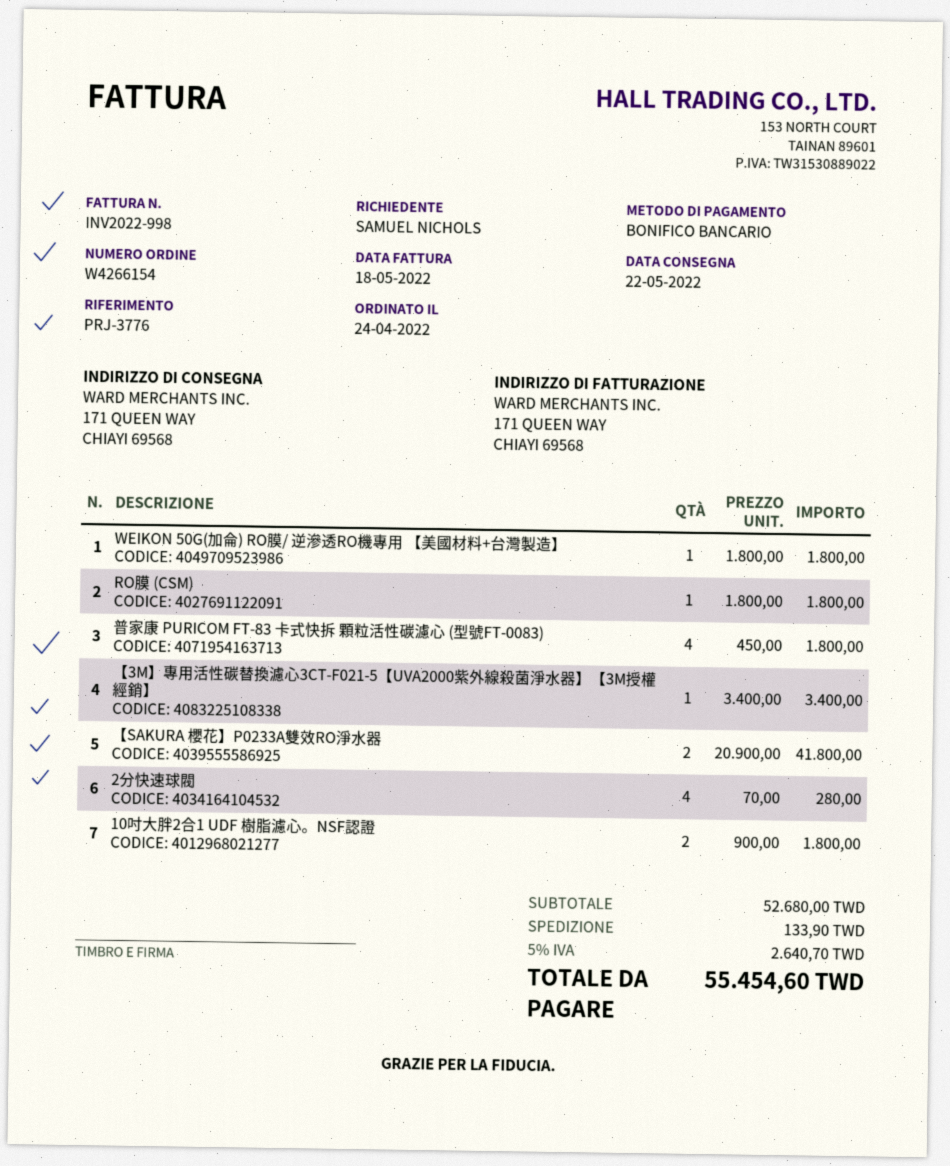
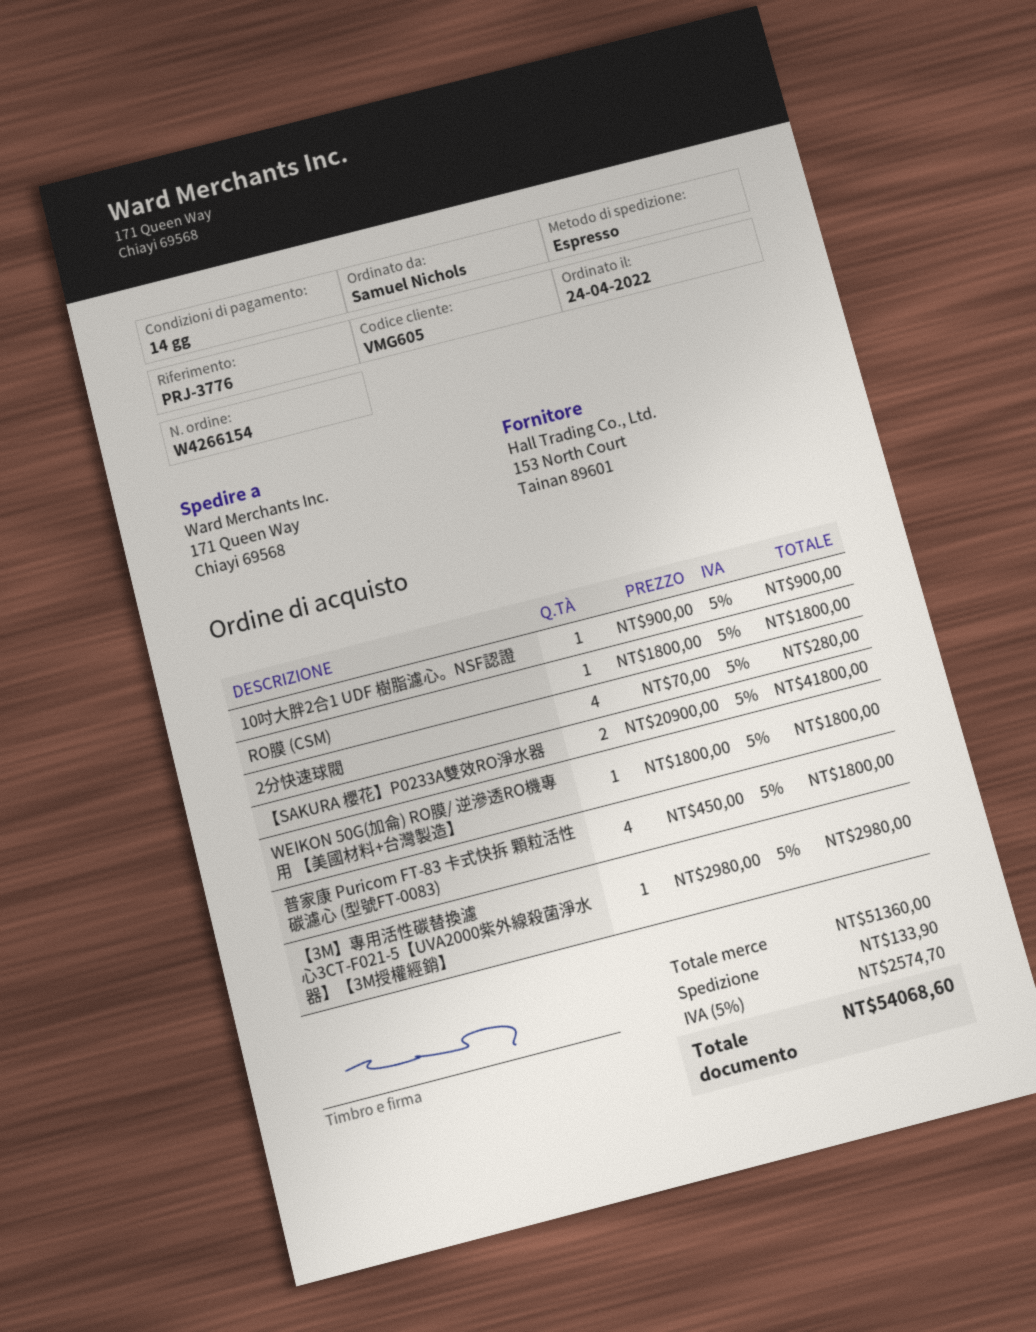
【3M】專用活性碳替換濾心3CT-F021-5【UVA2000紫外線殺菌淨水器】【3M授權經銷】: 1 x 3400.00 = 3400.00 -> 1 x 2980.00 = 2980.00
10吋大胖2合1 UDF 樹脂濾心。NSF認證: 2 x 900.00 = 1800.00 -> 1 x 900.00 = 900.00
subtotal: 52680.00 -> 51360.00
tax: 5% = 2640.70 -> 5% = 2574.70
total: 55454.60 -> 54068.60

